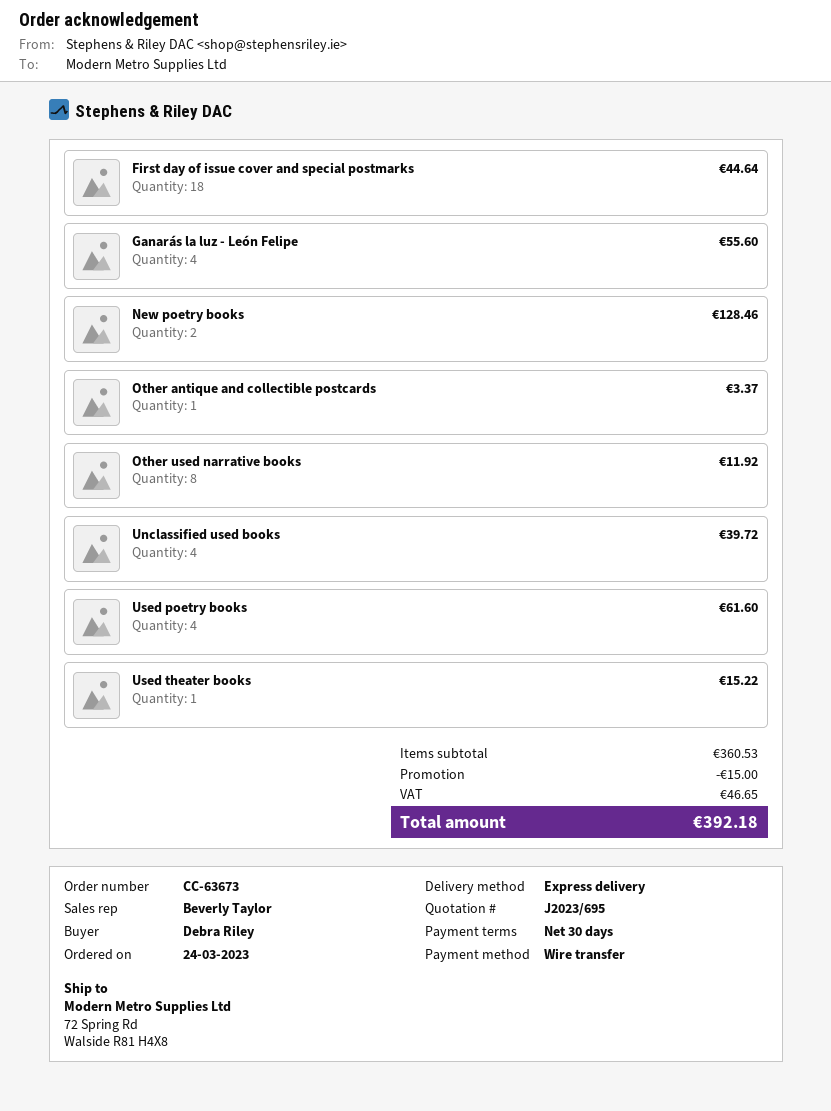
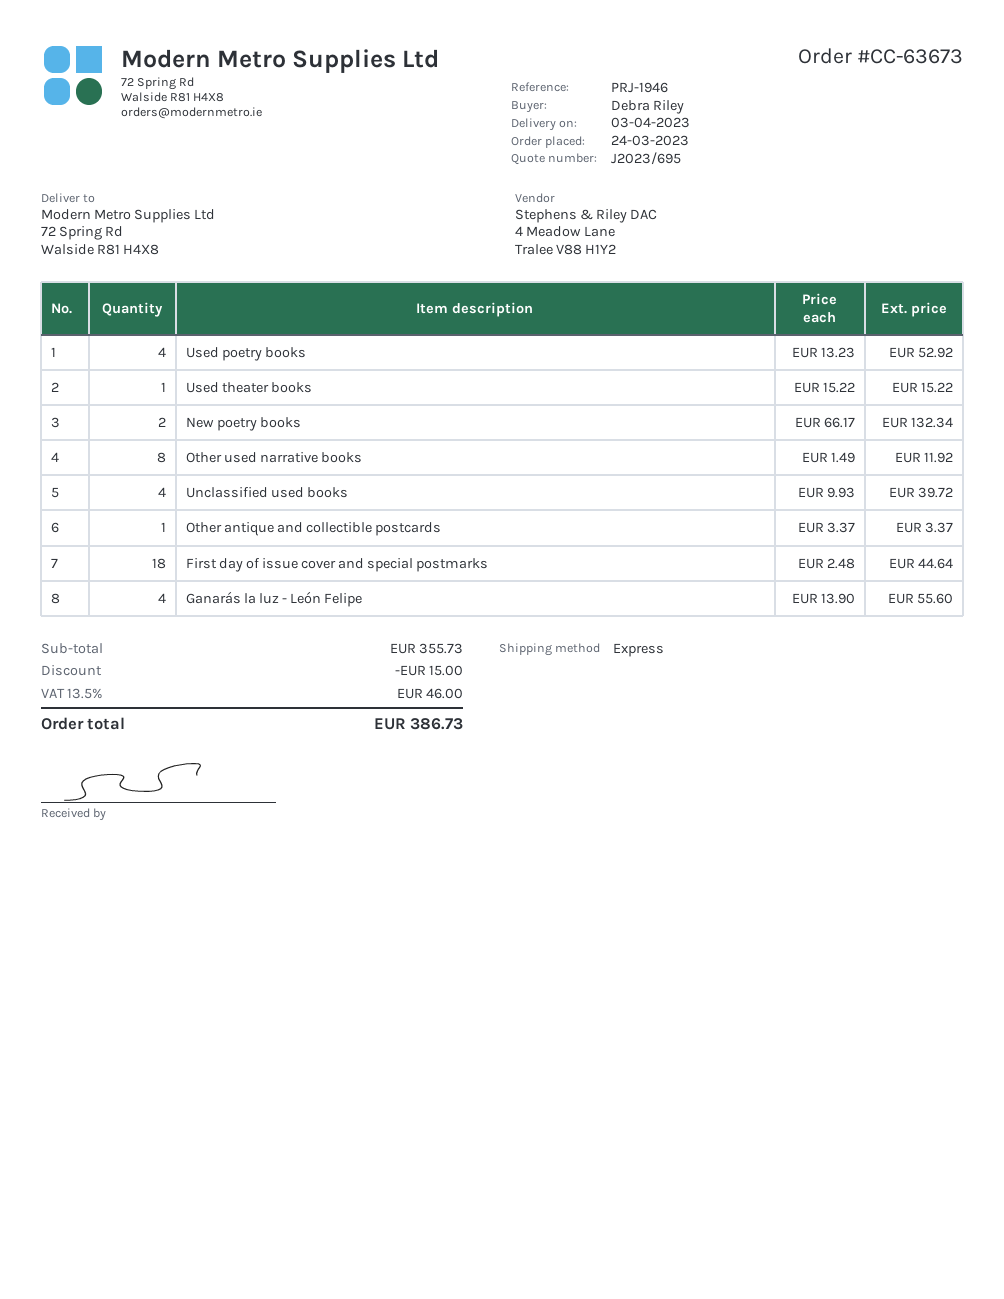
New poetry books: 2 for 128.46 -> 2 for 132.34
Used poetry books: 4 for 61.60 -> 4 for 52.92
subtotal: 360.53 -> 355.73
tax: 46.65 -> 46.00
total: 392.18 -> 386.73

